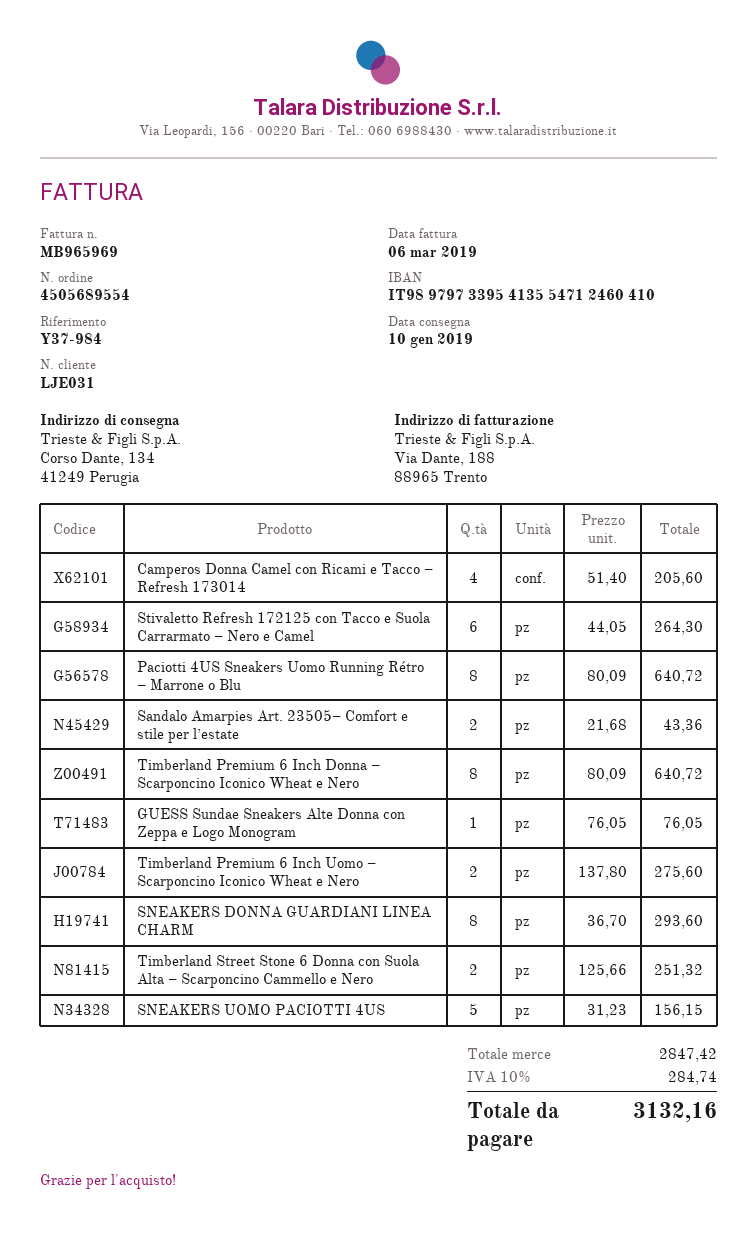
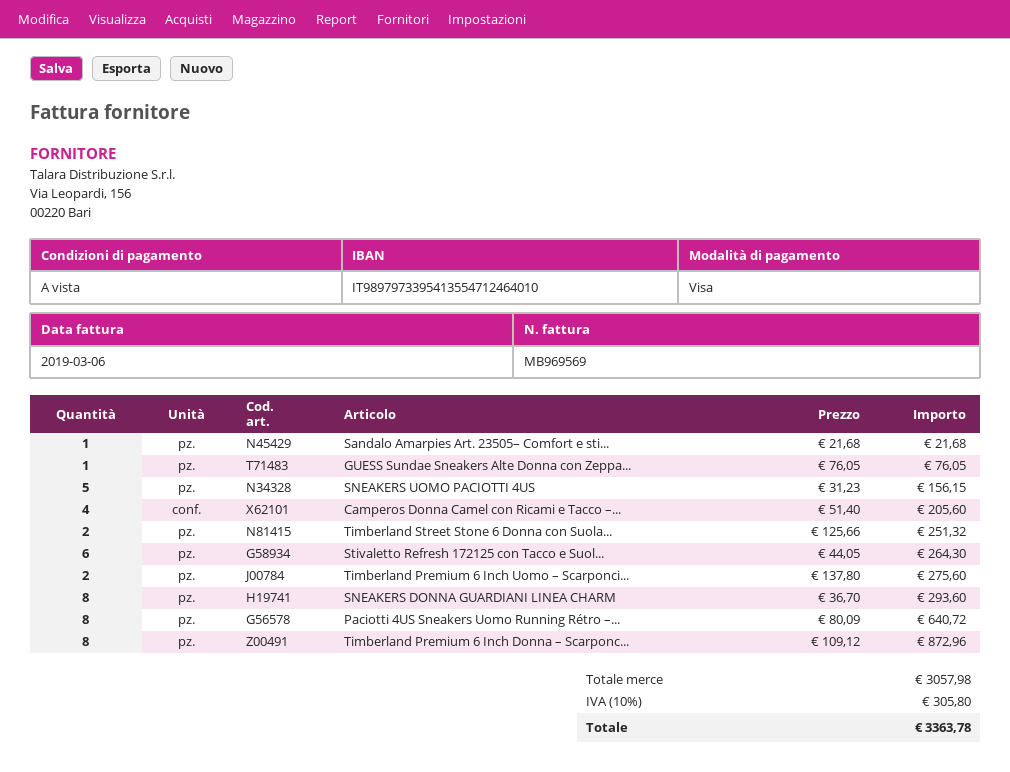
invoice number: MB965969 -> MB969569
bank account: IT9897973395413554712460410 -> IT9897973395413554712464010
Sandalo Amarpies Art. 23505– Comfort e stile per l’estate: 2 x 21.68 = 43.36 -> 1 x 21.68 = 21.68
Timberland Premium 6 Inch Donna – Scarponcino Iconico Wheat e Nero: 8 x 80.09 = 640.72 -> 8 x 109.12 = 872.96
subtotal: 2847.42 -> 3057.98
tax: 10% = 284.74 -> 10% = 305.80
total: 3132.16 -> 3363.78

